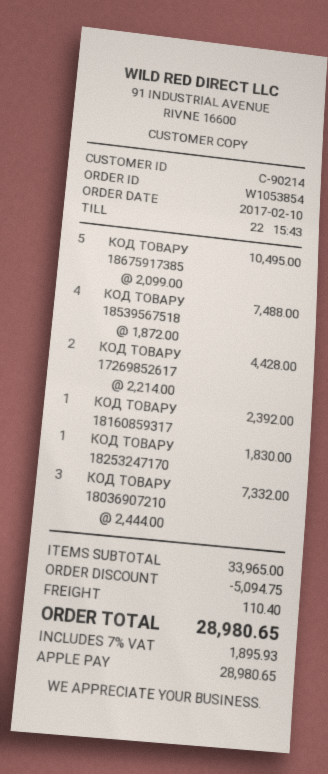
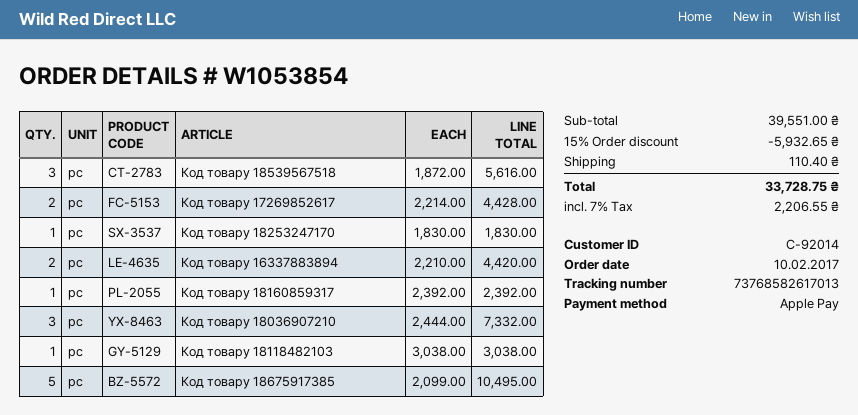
customer number: C-90214 -> C-92014
КОД ТОВАРУ 18539567518: 4 x 1872.00 = 7488.00 -> 3 x 1872.00 = 5616.00
Код товару 16337883894: none -> 2 x 2210.00 = 4420.00
Код товару 18118482103: none -> 1 x 3038.00 = 3038.00
subtotal: 33965.00 -> 39551.00
discount: 5094.75 -> 5932.65
tax: 7% = 1895.93 -> 7% = 2206.55
total: 28980.65 -> 33728.75

